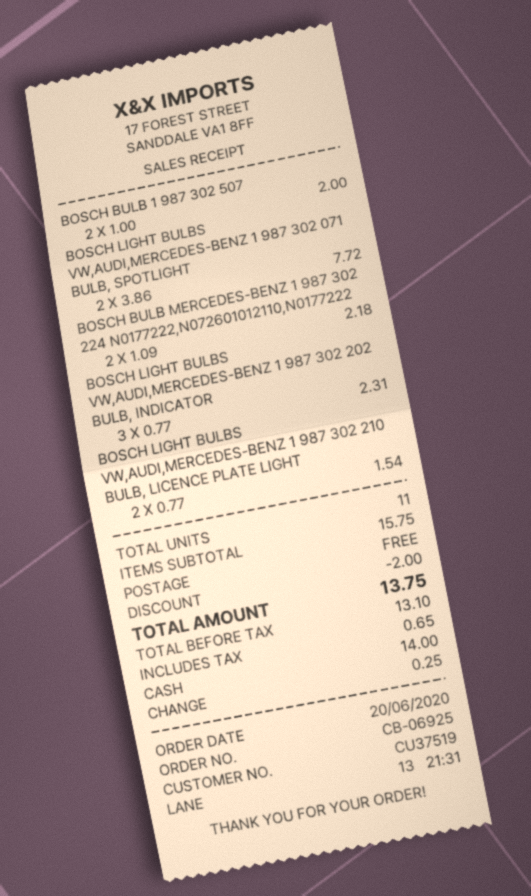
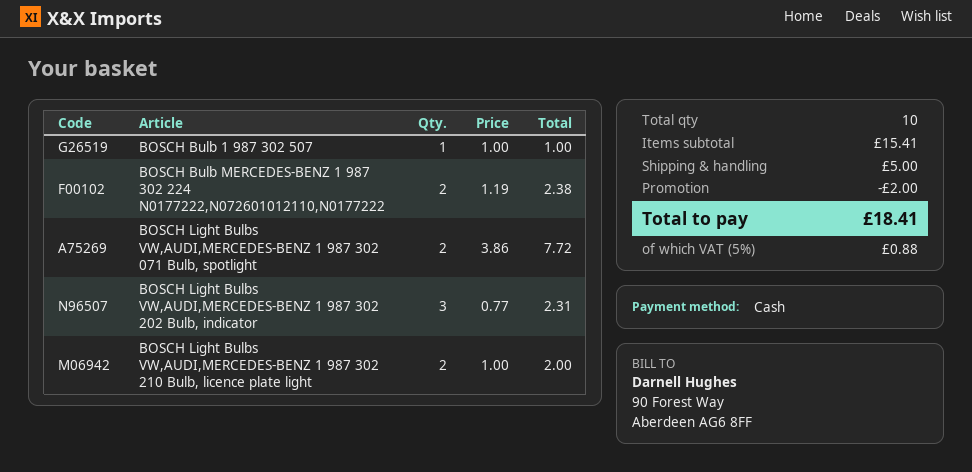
BOSCH BULB 1 987 302 507: 2 x 1.00 = 2.00 -> 1 x 1.00 = 1.00
BOSCH BULB MERCEDES-BENZ 1 987 302 224 N0177222,N072601012110,N0177222: 2 x 1.09 = 2.18 -> 2 x 1.19 = 2.38
BOSCH LIGHT BULBS VW,AUDI,MERCEDES-BENZ 1 987 302 210 BULB, LICENCE PLATE LIGHT: 2 x 0.77 = 1.54 -> 2 x 1.00 = 2.00
total quantity: 11 -> 10
subtotal: 15.75 -> 15.41
shipping: 0.00 -> 5.00
tax: 0.65 -> 0.88
total: 13.75 -> 18.41

